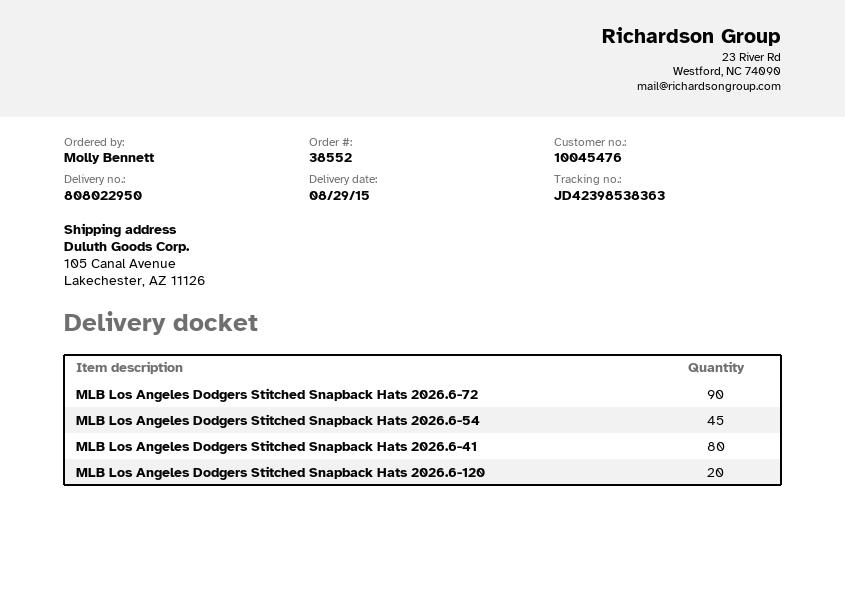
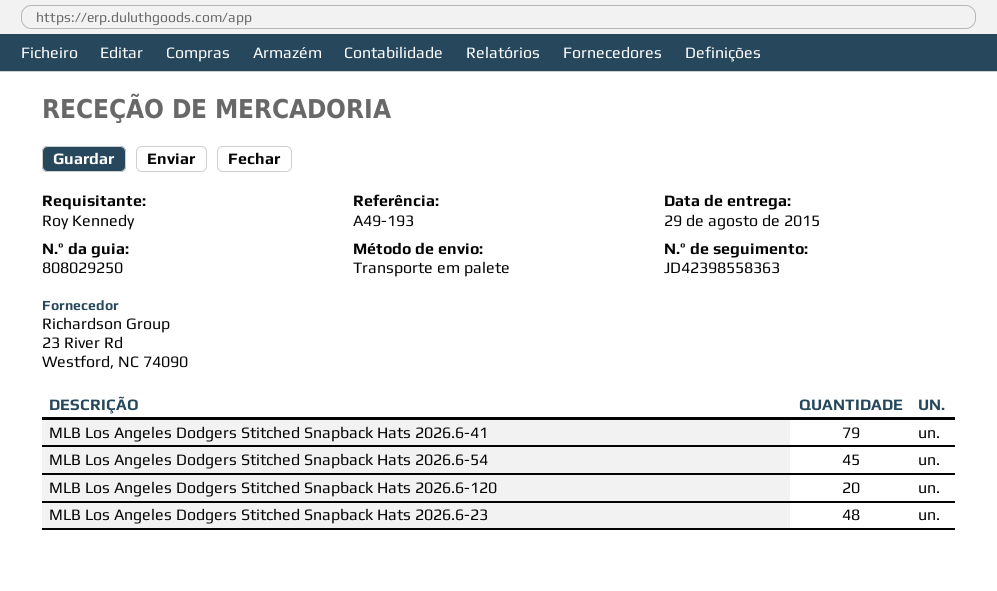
delivery note number: 808022950 -> 808029250
ordered by: Molly Bennett -> Roy Kennedy
tracking number: JD42398538363 -> JD42398558363
MLB Los Angeles Dodgers Stitched Snapback Hats 2026.6-72: 90 -> none
MLB Los Angeles Dodgers Stitched Snapback Hats 2026.6-41: 80 -> 79
MLB Los Angeles Dodgers Stitched Snapback Hats 2026.6-23: none -> 48

